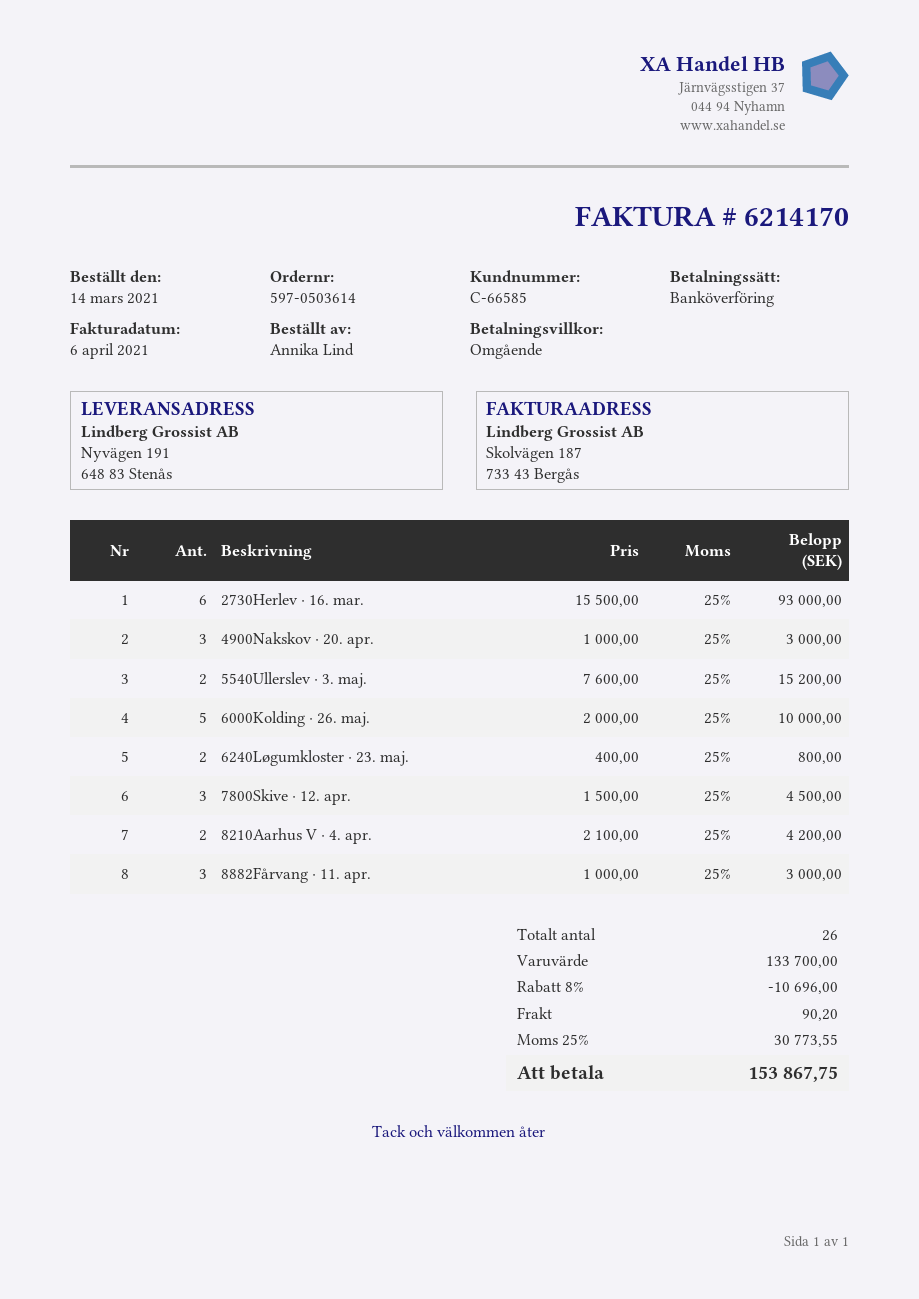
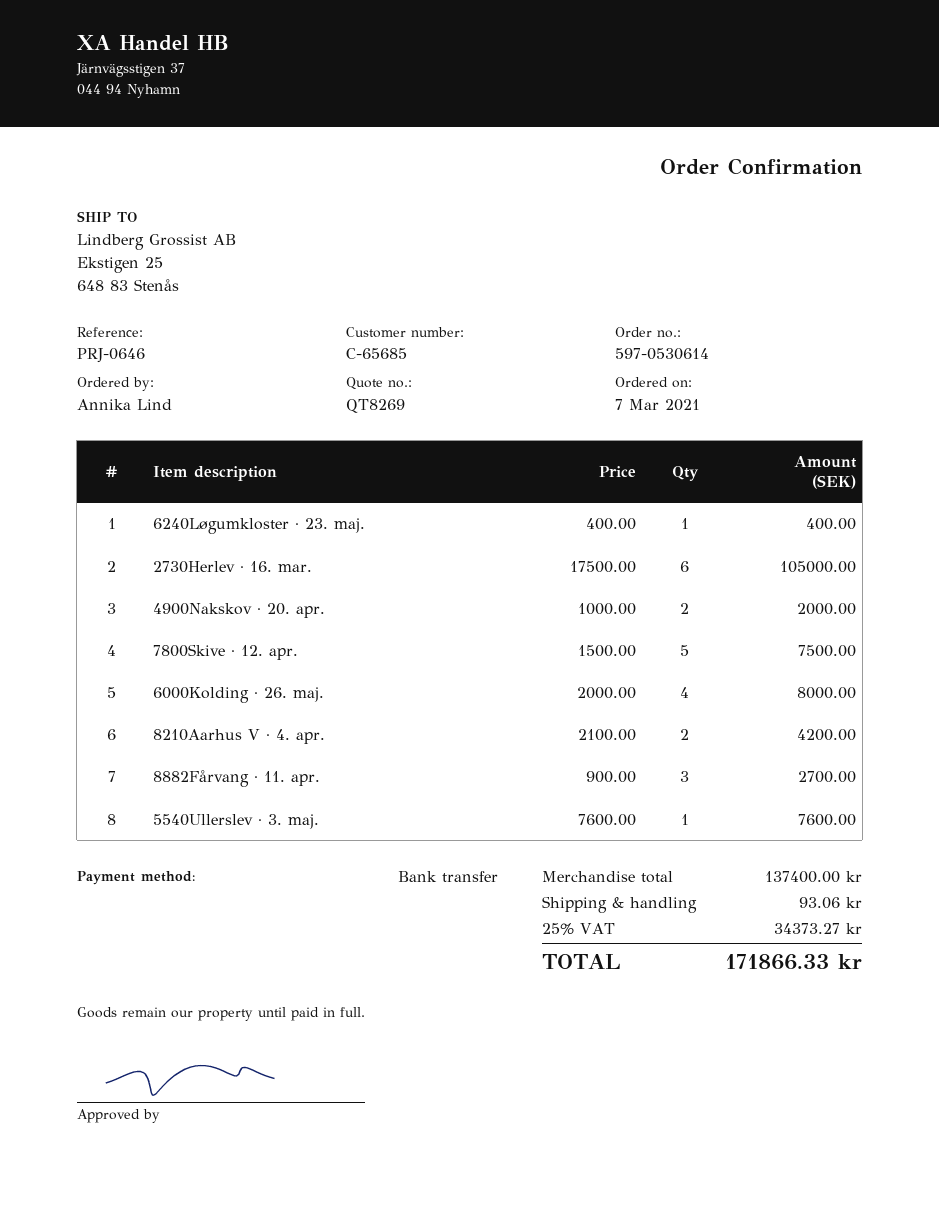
order number: 597-0503614 -> 597-0530614
order date: 2021-03-14 -> 2021-03-07
customer number: C-66585 -> C-65685
ship to: Nyvägen 191, 648 83 Stenås -> Ekstigen 25, 648 83 Stenås
2730Herlev · 16. mar.: 6 x 15500.00 = 93000.00 -> 6 x 17500.00 = 105000.00
4900Nakskov · 20. apr.: 3 x 1000.00 = 3000.00 -> 2 x 1000.00 = 2000.00
5540Ullerslev · 3. maj.: 2 x 7600.00 = 15200.00 -> 1 x 7600.00 = 7600.00
6000Kolding · 26. maj.: 5 x 2000.00 = 10000.00 -> 4 x 2000.00 = 8000.00
6240Løgumkloster · 23. maj.: 2 x 400.00 = 800.00 -> 1 x 400.00 = 400.00
7800Skive · 12. apr.: 3 x 1500.00 = 4500.00 -> 5 x 1500.00 = 7500.00
8882Fårvang · 11. apr.: 3 x 1000.00 = 3000.00 -> 3 x 900.00 = 2700.00
subtotal: 133700.00 -> 137400.00
discount: 8% = 10696.00 -> none
shipping: 90.20 -> 93.06
tax: 25% = 30773.55 -> 25% = 34373.27
total: 153867.75 -> 171866.33

